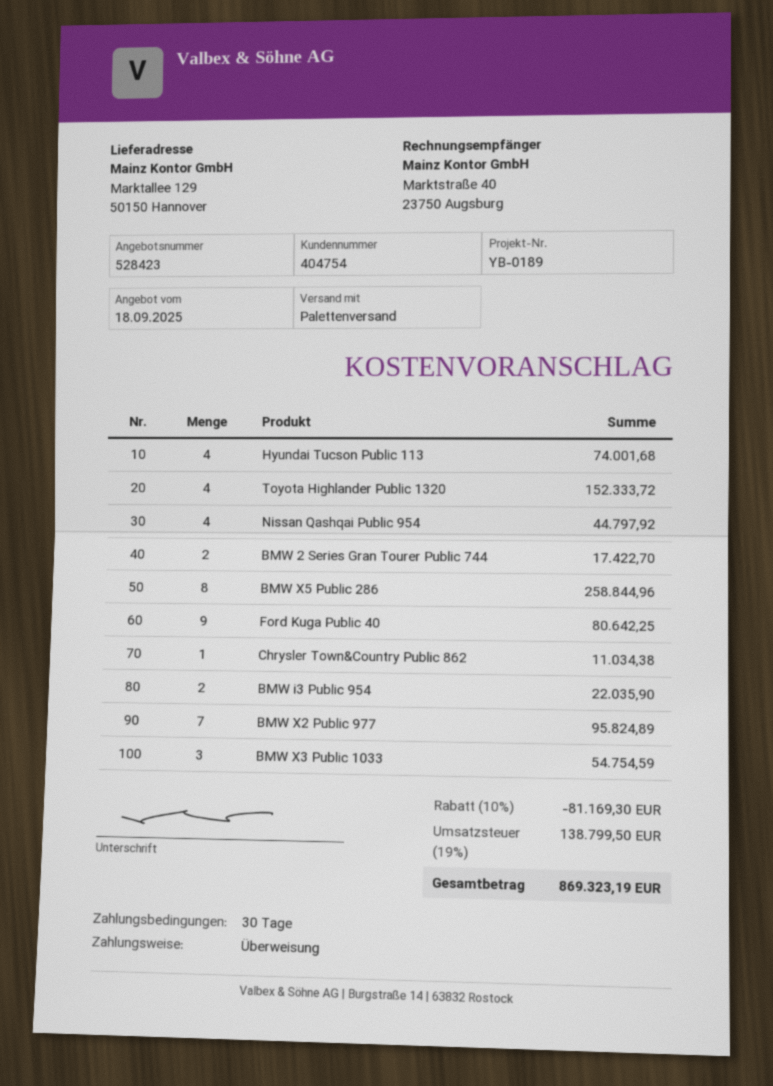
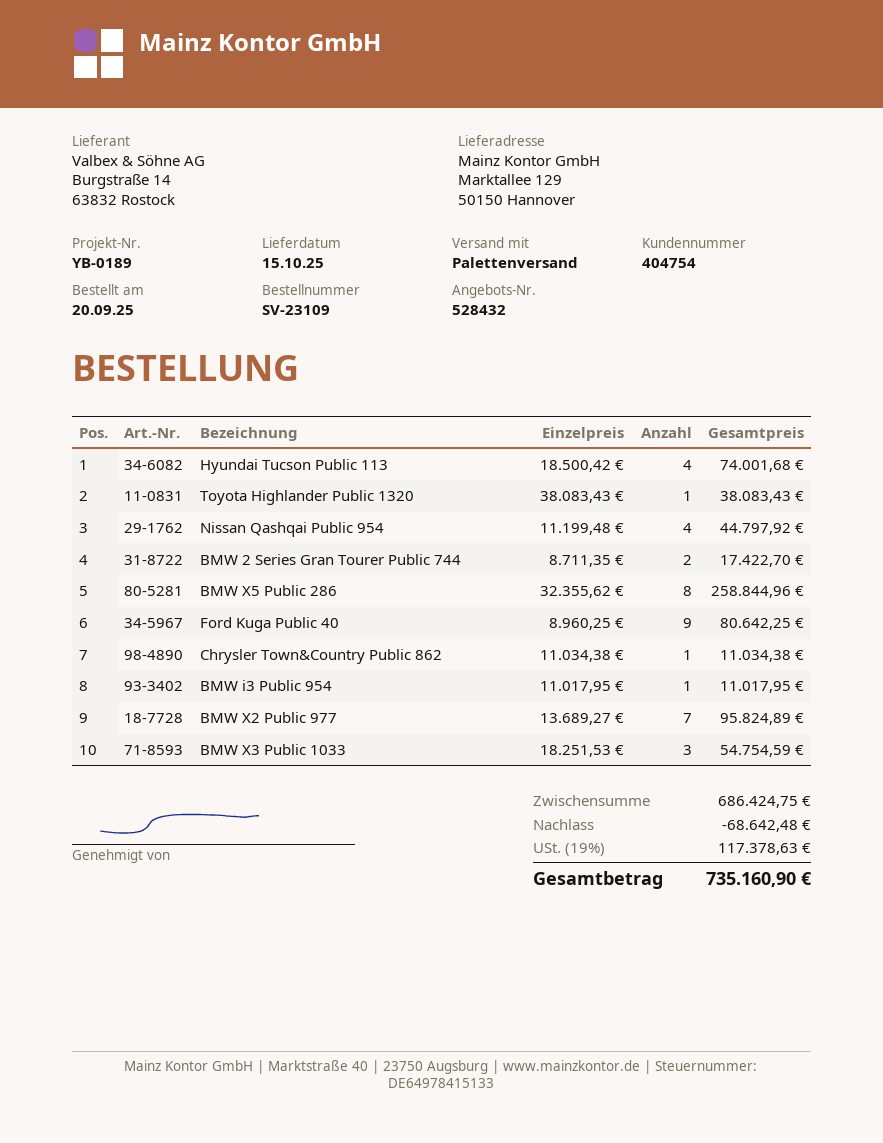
quote number: 528423 -> 528432
Toyota Highlander Public 1320: 4 for 152333.72 -> 1 for 38083.43
BMW i3 Public 954: 2 for 22035.90 -> 1 for 11017.95
discount: 81169.30 -> 68642.48
tax: 19% = 138799.50 -> 19% = 117378.63
total: 869323.19 -> 735160.90

